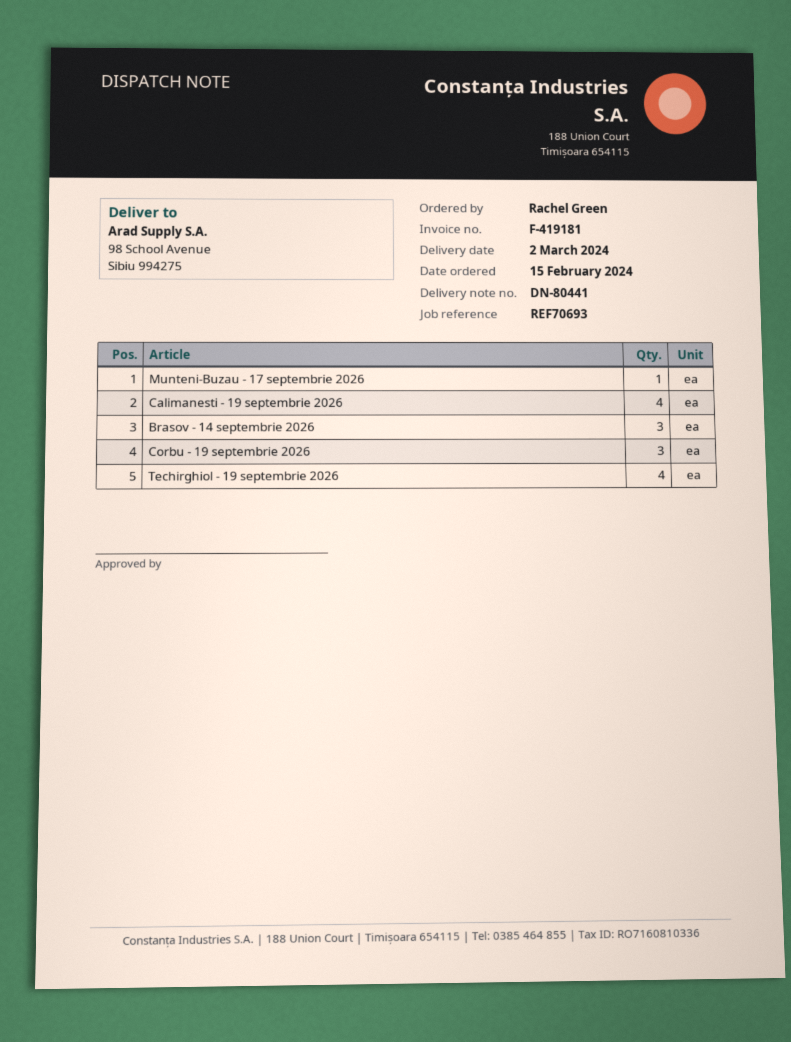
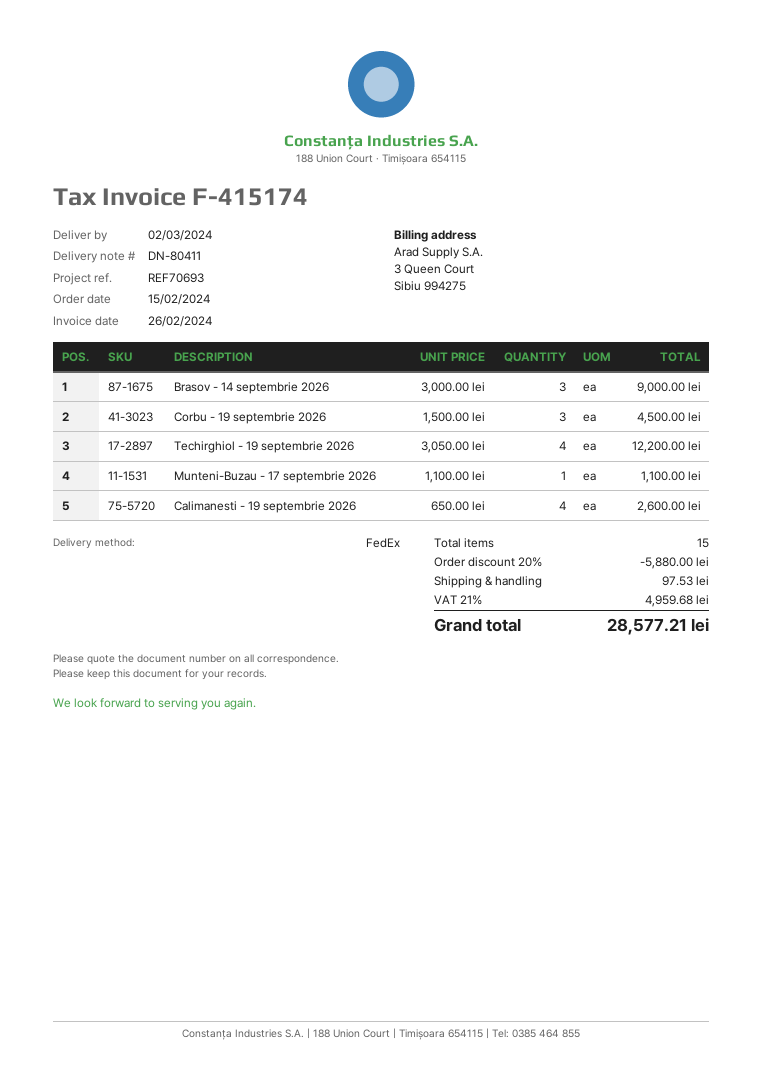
delivery note number: DN-80441 -> DN-80411
invoice number: F-419181 -> F-415174

